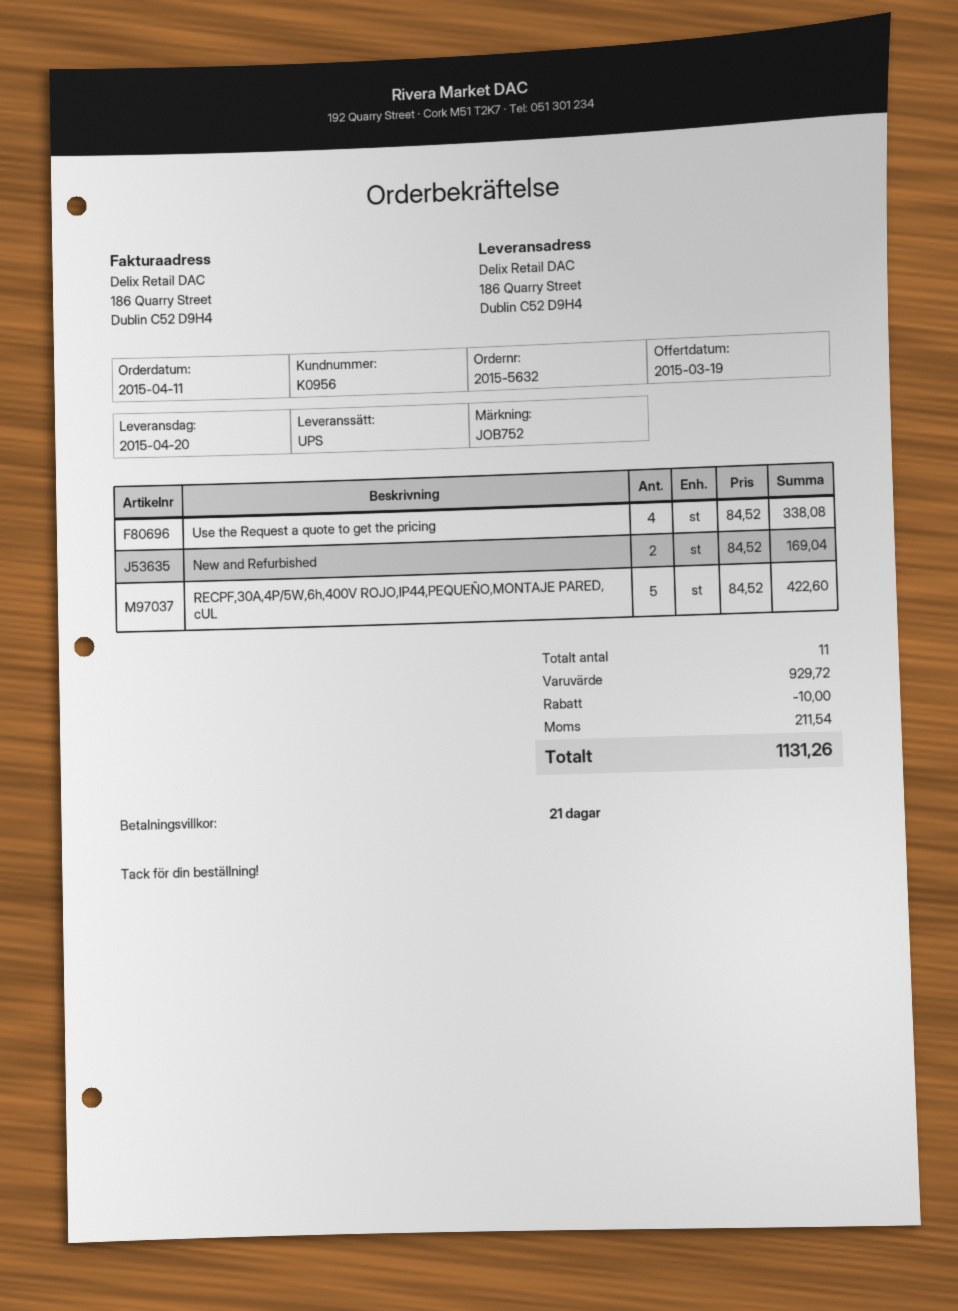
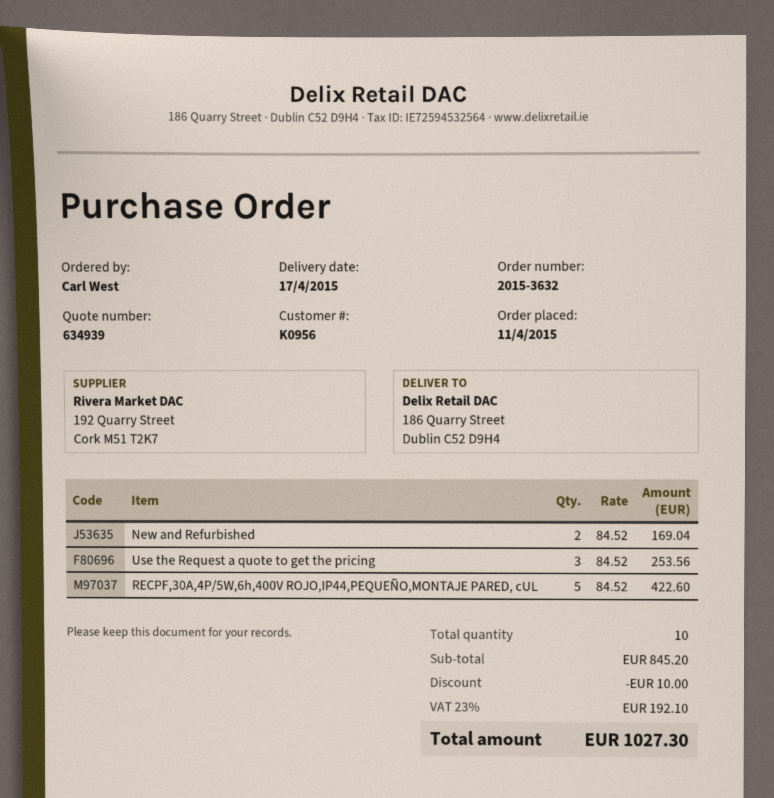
order number: 2015-5632 -> 2015-3632
delivery date: 2015-04-20 -> 2015-04-17
Use the Request a quote to get the pricing: 4 x 84.52 = 338.08 -> 3 x 84.52 = 253.56
total quantity: 11 -> 10
subtotal: 929.72 -> 845.20
tax: 211.54 -> 192.10
total: 1131.26 -> 1027.30

